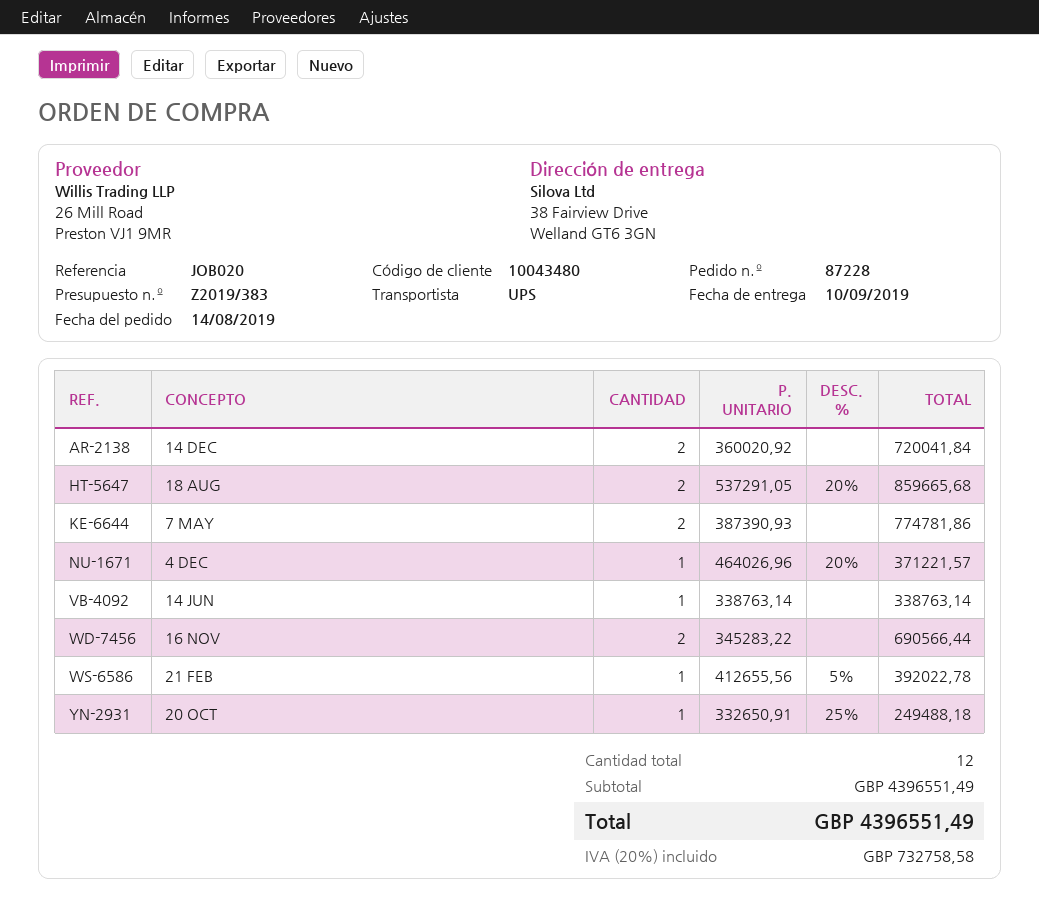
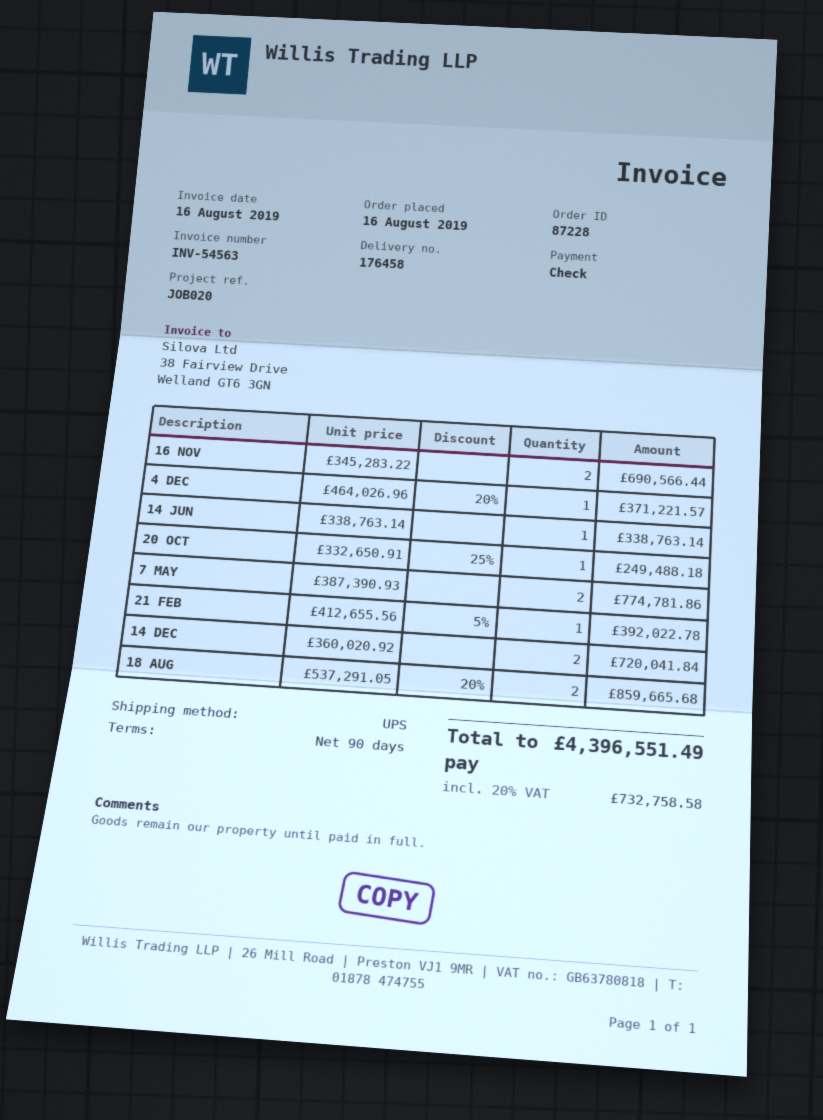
order date: 2019-08-14 -> 2019-08-16

